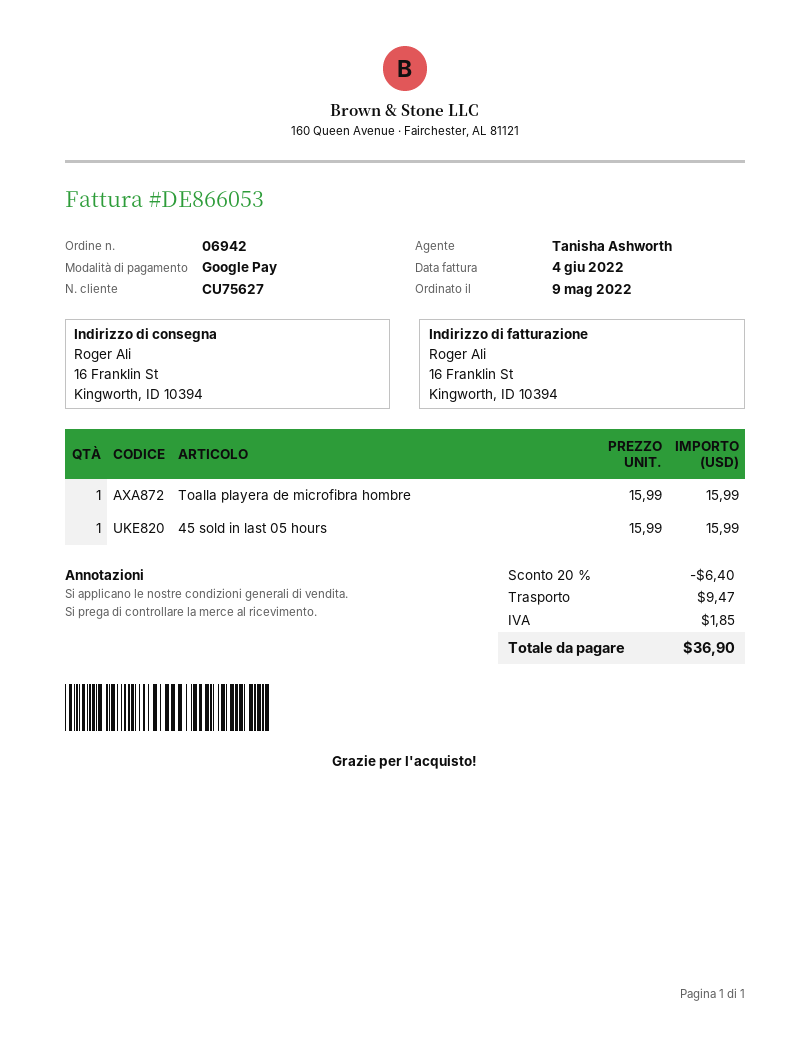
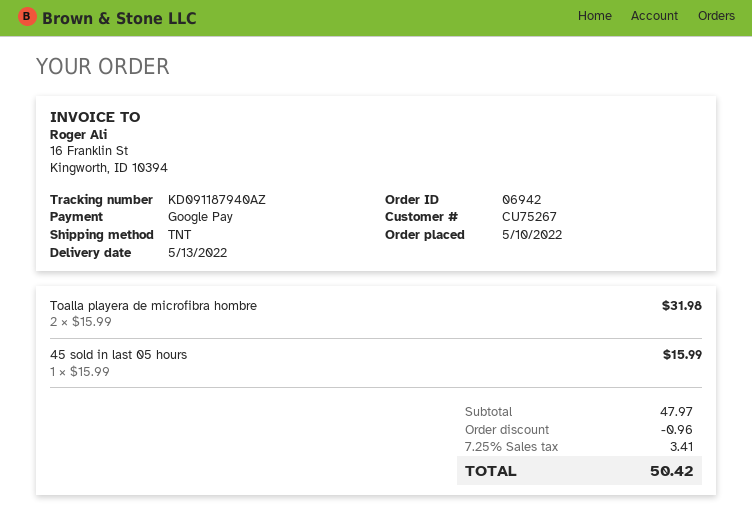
order date: 2022-05-09 -> 2022-05-10
customer number: CU75627 -> CU75267
Toalla playera de microfibra hombre: 1 x 15.99 = 15.99 -> 2 x 15.99 = 31.98
discount: 6.40 -> 0.96
shipping: 9.47 -> none
tax: 1.85 -> 3.41
total: 36.90 -> 50.42

